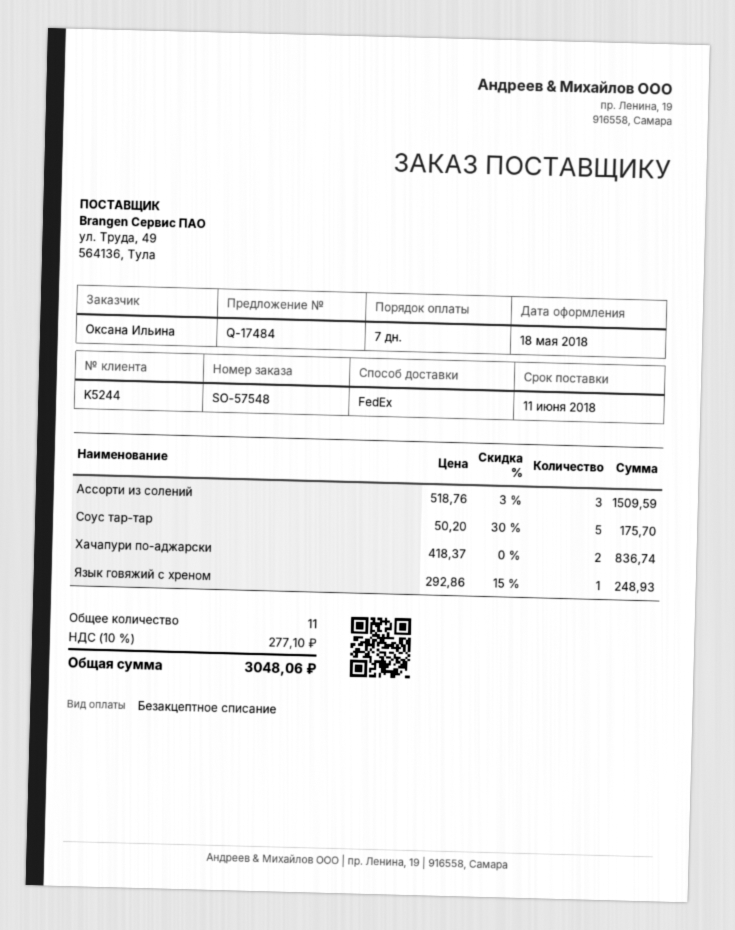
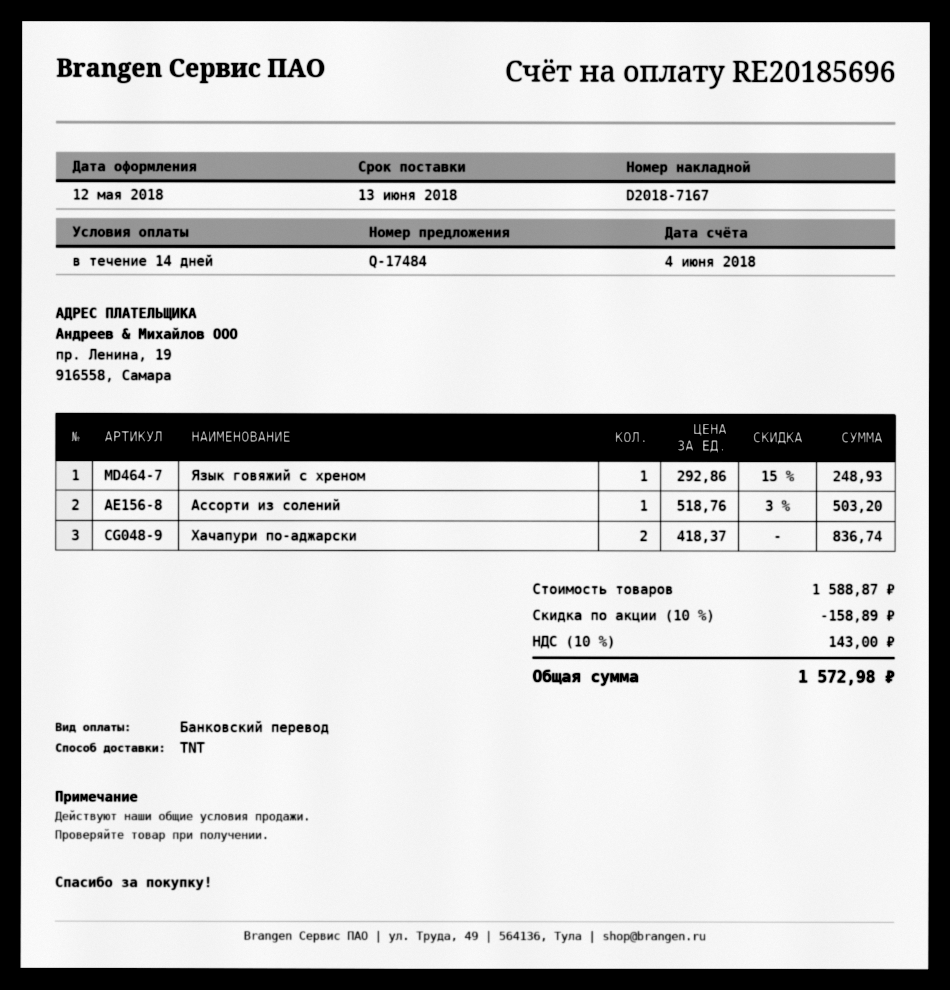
order date: 2018-05-18 -> 2018-05-12
delivery date: 2018-06-11 -> 2018-06-13
payment terms: 7 days -> 14 days
payment method: direct debit -> bank transfer
shipping method: FedEx -> TNT
Ассорти из солений: 3 x 518.76 - 3% = 1509.59 -> 1 x 518.76 - 3% = 503.20
Соус тар-тар: 5 x 50.20 - 30% = 175.70 -> none
discount: none -> 10% = 158.89
tax: 10% = 277.10 -> 10% = 143.00
total: 3048.06 -> 1572.98

